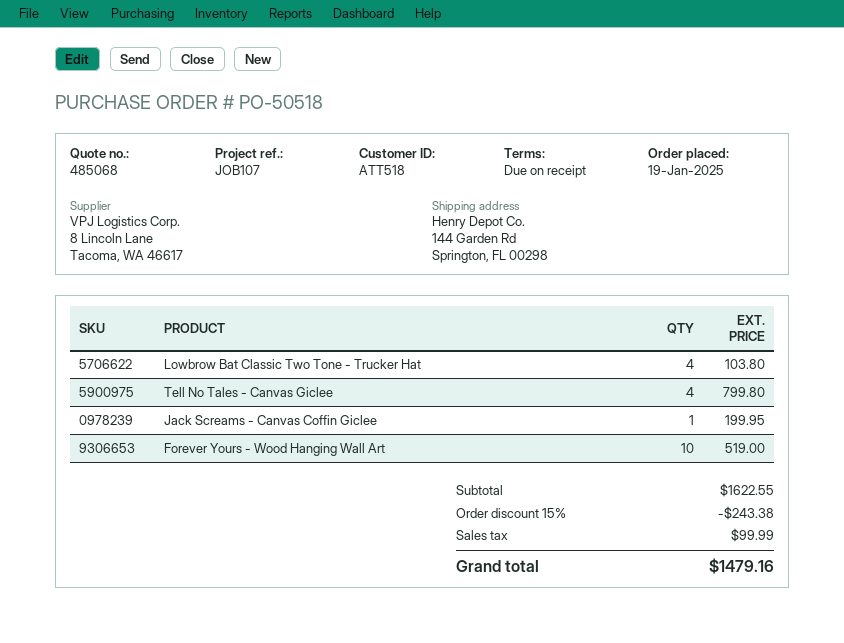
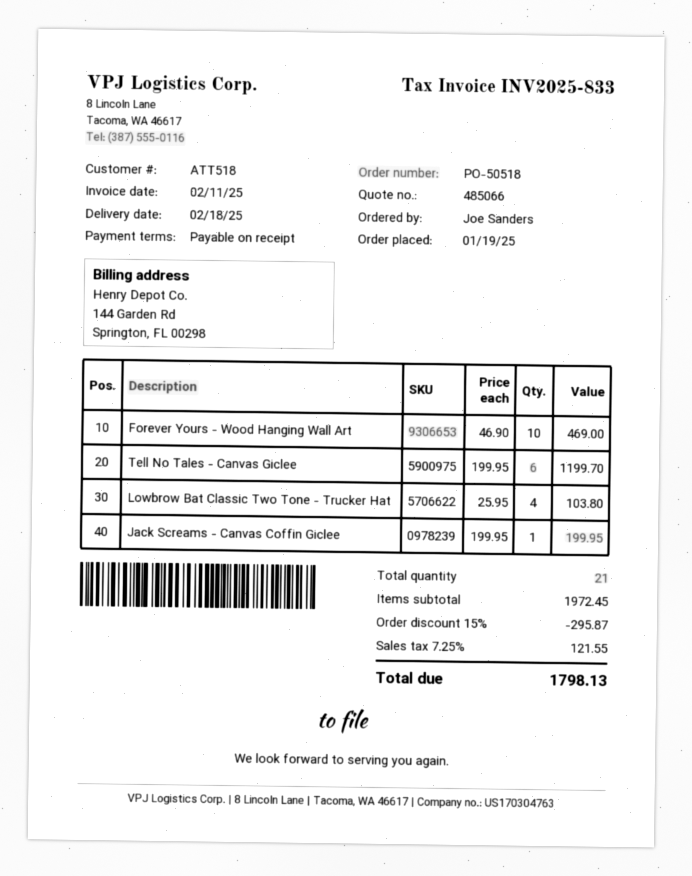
quote number: 485068 -> 485066
Tell No Tales - Canvas Giclee: 4 for 799.80 -> 6 for 1199.70
Forever Yours - Wood Hanging Wall Art: 10 for 519.00 -> 10 for 469.00
subtotal: 1622.55 -> 1972.45
discount: 15% = 243.38 -> 15% = 295.87
tax: 99.99 -> 121.55
total: 1479.16 -> 1798.13

